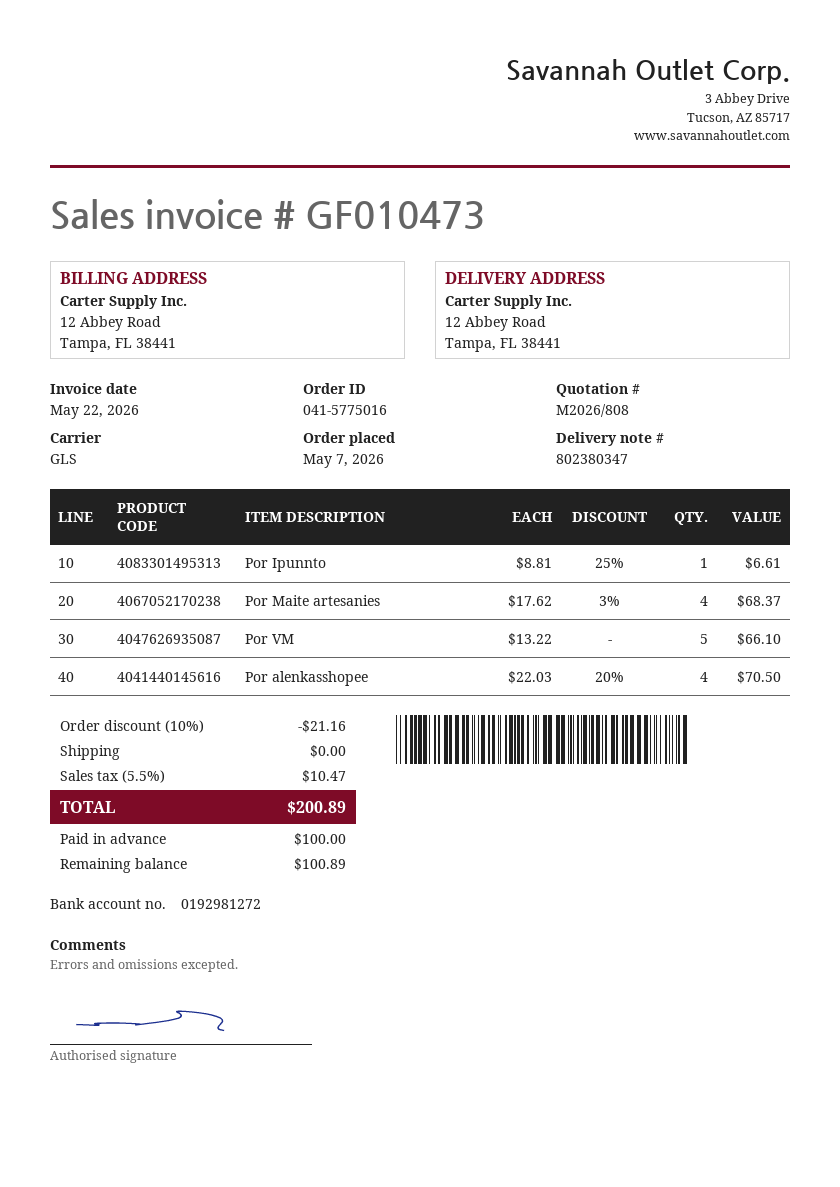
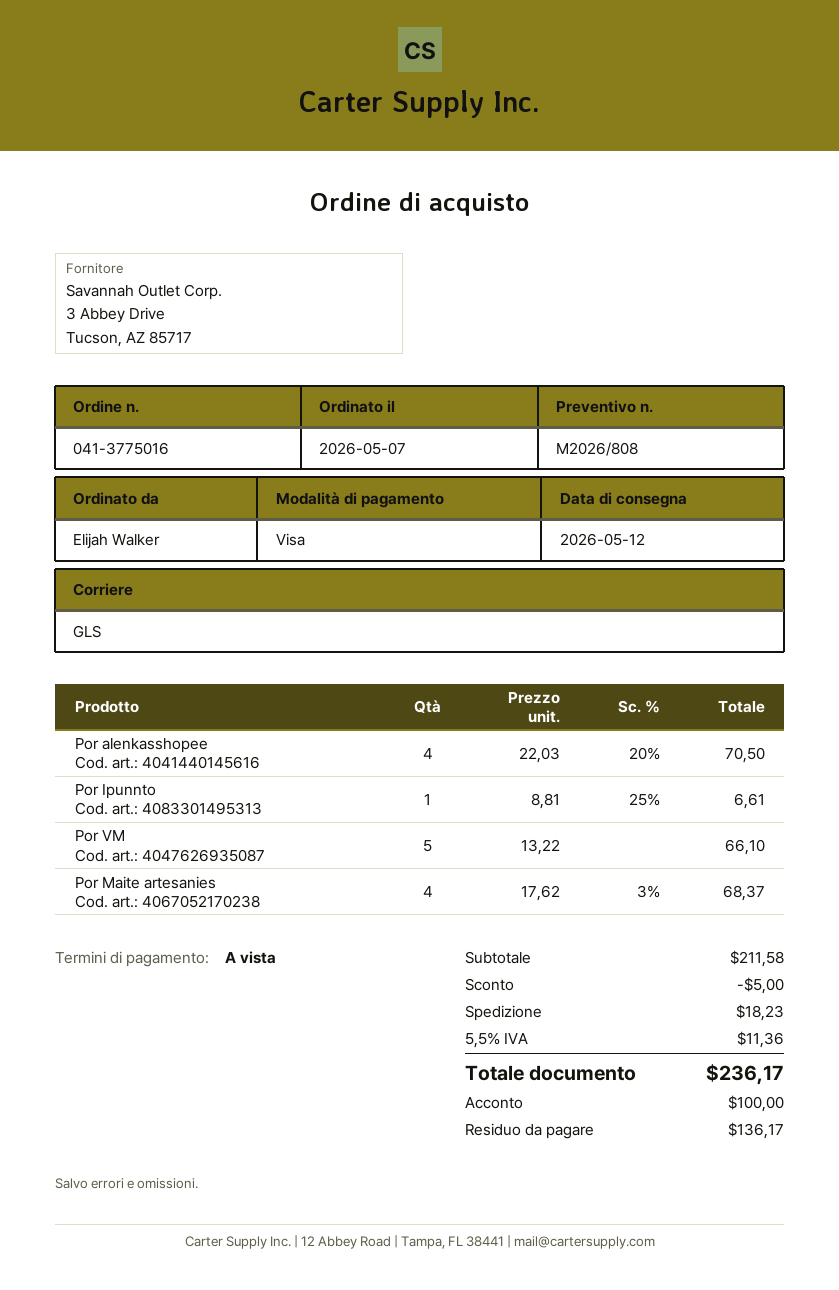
order number: 041-5775016 -> 041-3775016
discount: 21.16 -> 5.00
shipping: 0.00 -> 18.23
tax: 5.5% = 10.47 -> 5.5% = 11.36
total: 200.89 -> 236.17
balance: 100.89 -> 136.17

